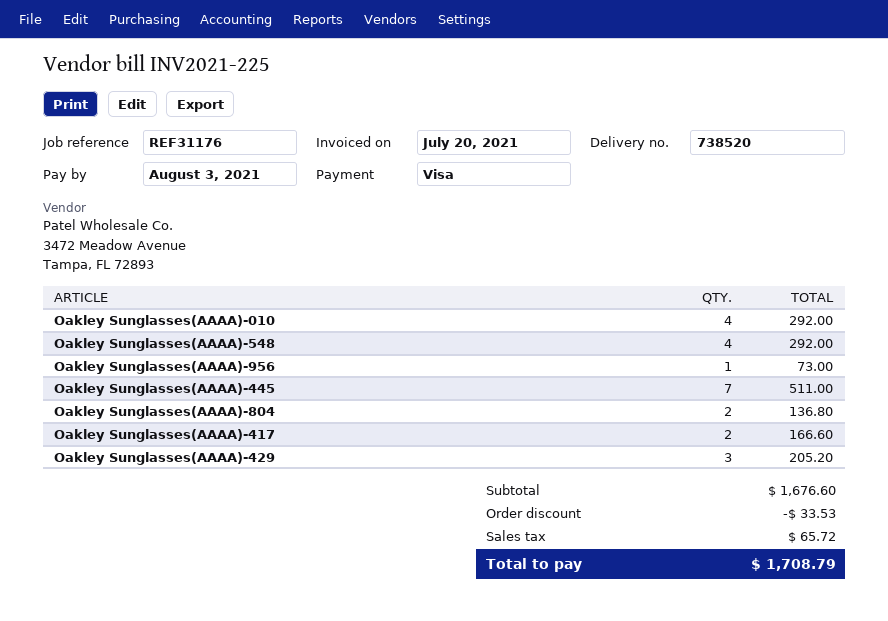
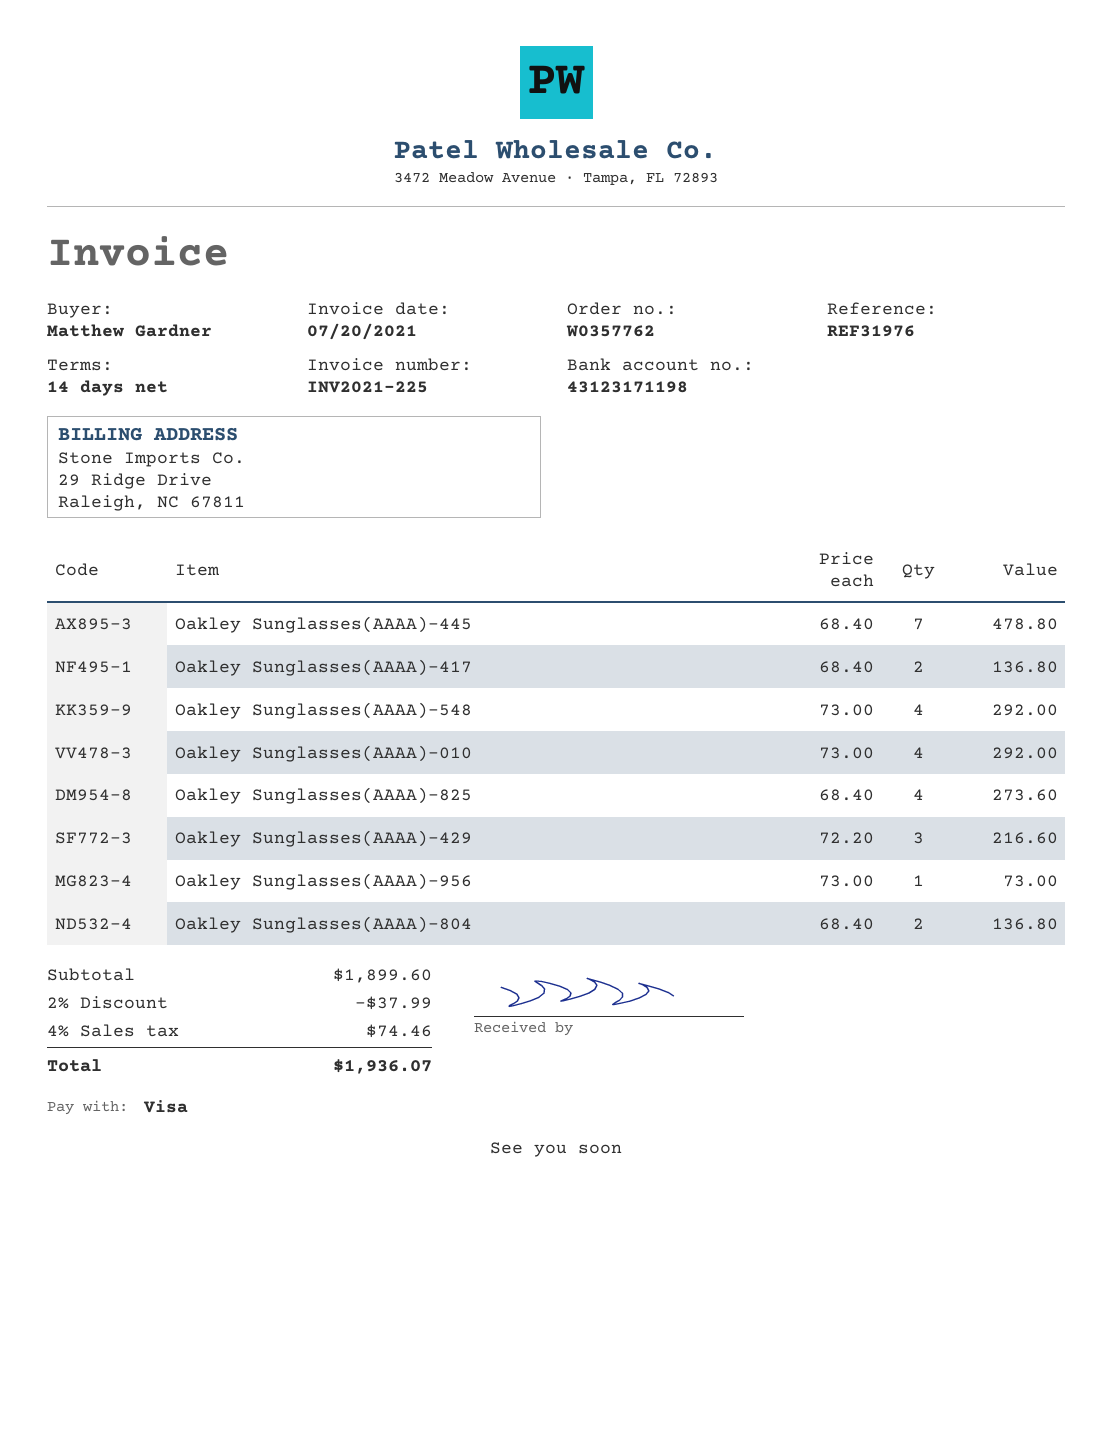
reference: REF31176 -> REF31976
Oakley Sunglasses(AAAA)-445: 7 for 511.00 -> 7 for 478.80
Oakley Sunglasses(AAAA)-417: 2 for 166.60 -> 2 for 136.80
Oakley Sunglasses(AAAA)-429: 3 for 205.20 -> 3 for 216.60
Oakley Sunglasses(AAAA)-825: none -> 4 for 273.60
subtotal: 1676.60 -> 1899.60
discount: 33.53 -> 37.99
tax: 65.72 -> 74.46
total: 1708.79 -> 1936.07

